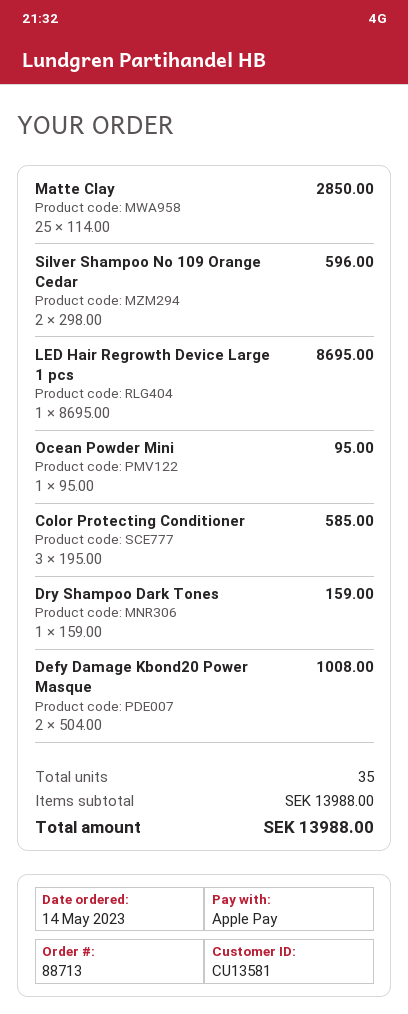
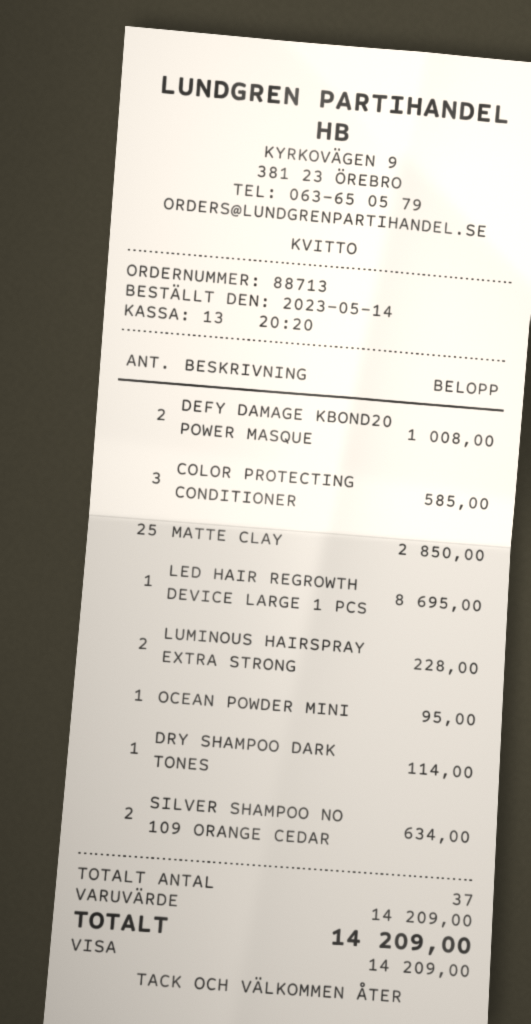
payment method: Apple Pay -> Visa
Silver Shampoo No 109 Orange Cedar: 2 for 596.00 -> 2 for 634.00
Dry Shampoo Dark Tones: 1 for 159.00 -> 1 for 114.00
LUMINOUS HAIRSPRAY EXTRA STRONG: none -> 2 for 228.00
total quantity: 35 -> 37
subtotal: 13988.00 -> 14209.00
total: 13988.00 -> 14209.00

